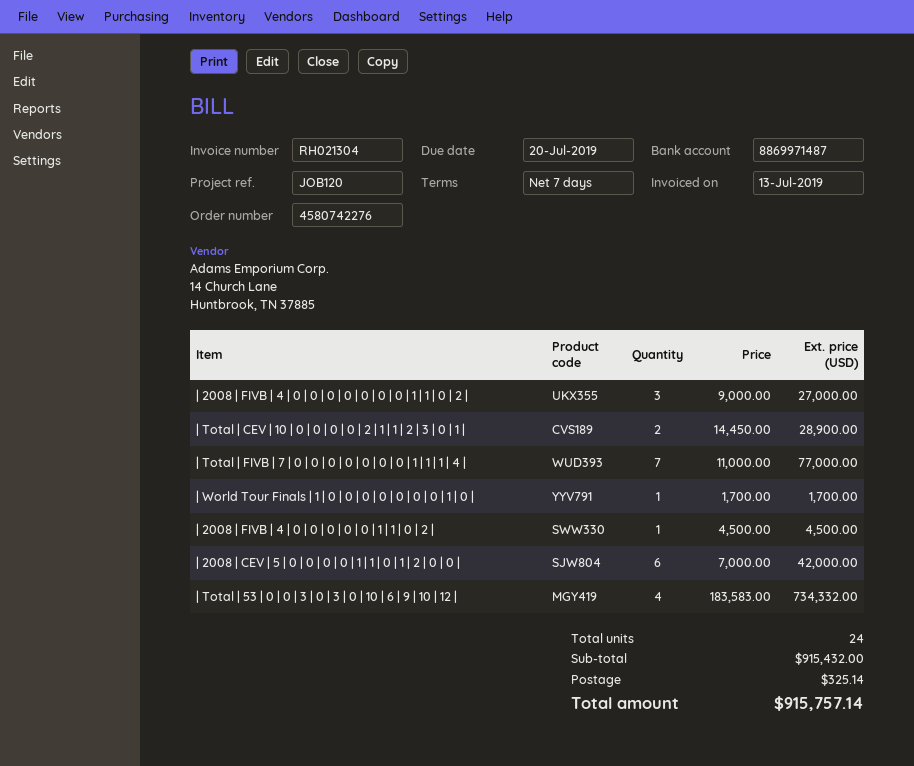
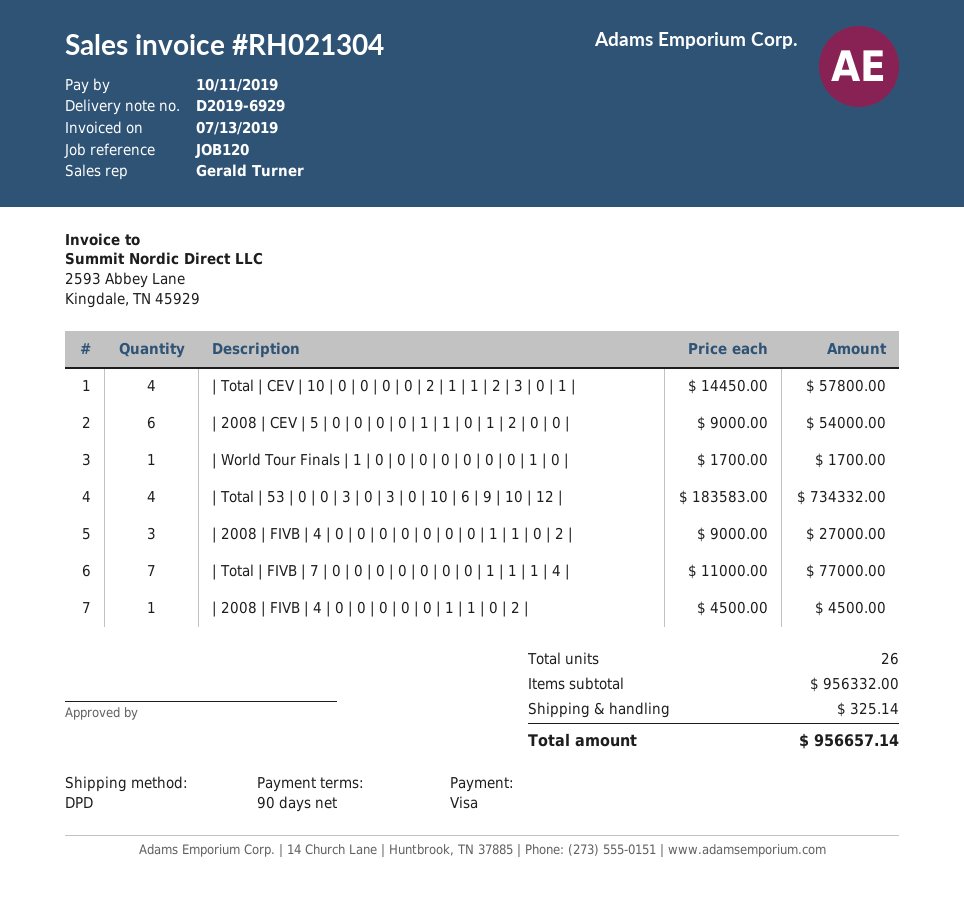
payment terms: 7 days -> 90 days
due date: 2019-07-20 -> 2019-10-11
| Total | CEV | 10 | 0 | 0 | 0 | 0 | 2 | 1 | 1 | 2 | 3 | 0 | 1 |: 2 x 14450.00 = 28900.00 -> 4 x 14450.00 = 57800.00
| 2008 | CEV | 5 | 0 | 0 | 0 | 0 | 1 | 1 | 0 | 1 | 2 | 0 | 0 |: 6 x 7000.00 = 42000.00 -> 6 x 9000.00 = 54000.00
total quantity: 24 -> 26
subtotal: 915432.00 -> 956332.00
total: 915757.14 -> 956657.14

